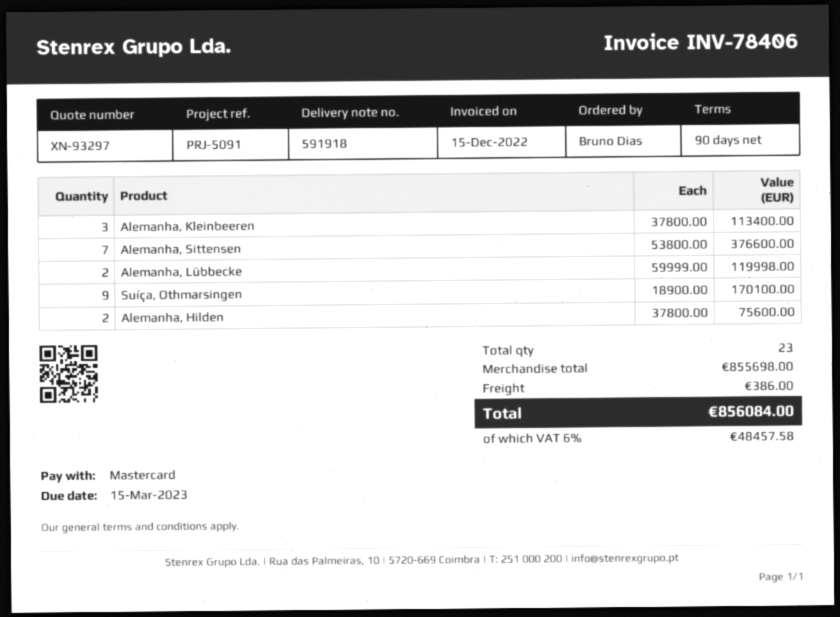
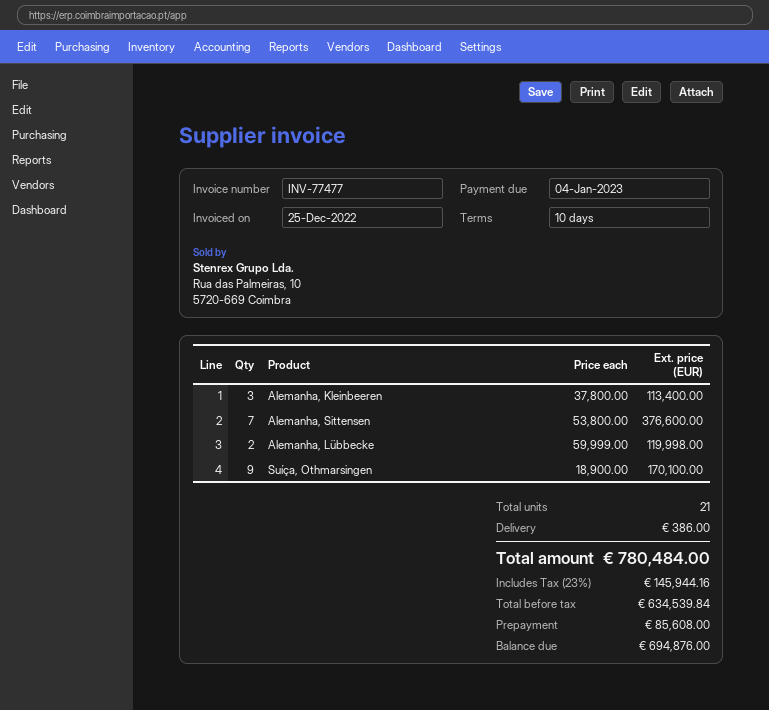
invoice number: INV-78406 -> INV-77477
invoice date: 2022-12-15 -> 2022-12-25
payment terms: 90 days -> 10 days
due date: 2023-03-15 -> 2023-01-04
Alemanha, Hilden: 2 x 37800.00 = 75600.00 -> none
total quantity: 23 -> 21
tax: 6% = 48457.58 -> 23% = 145944.16
total: 856084.00 -> 780484.00

